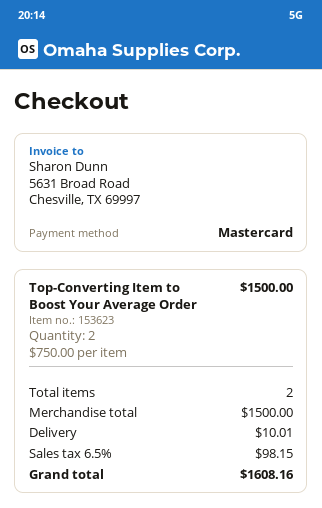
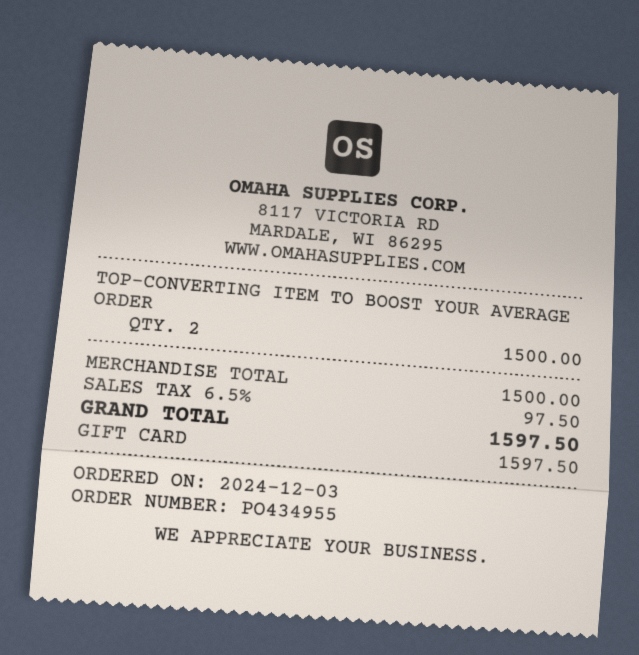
payment method: Mastercard -> gift card
shipping: 10.01 -> none
tax: 6.5% = 98.15 -> 6.5% = 97.50
total: 1608.16 -> 1597.50

